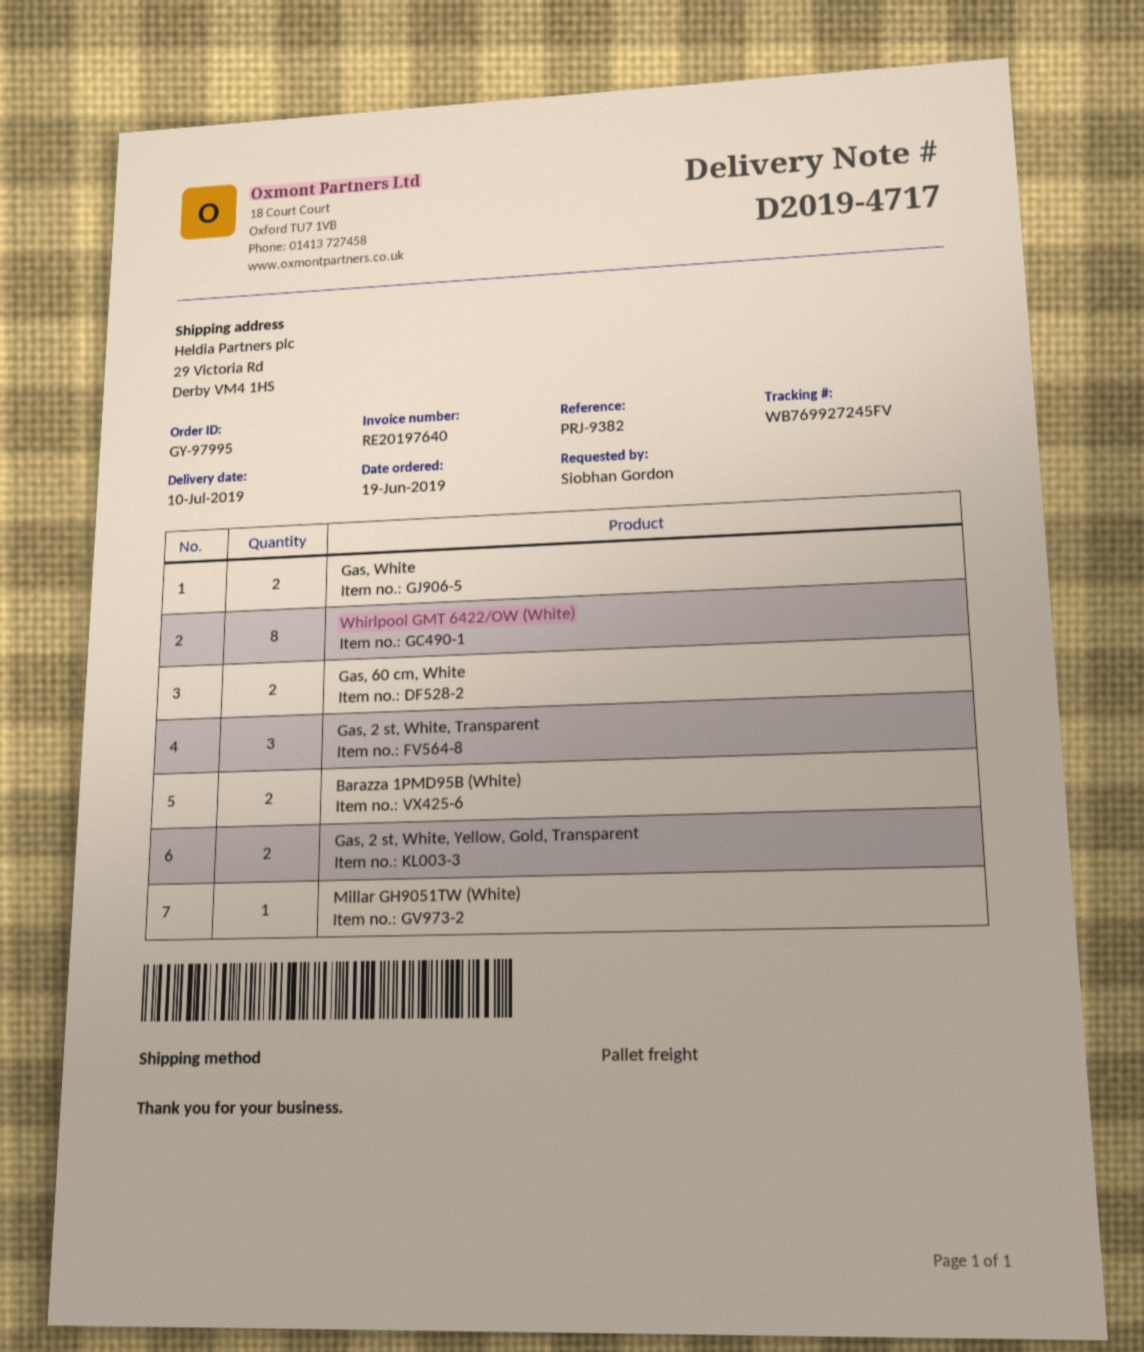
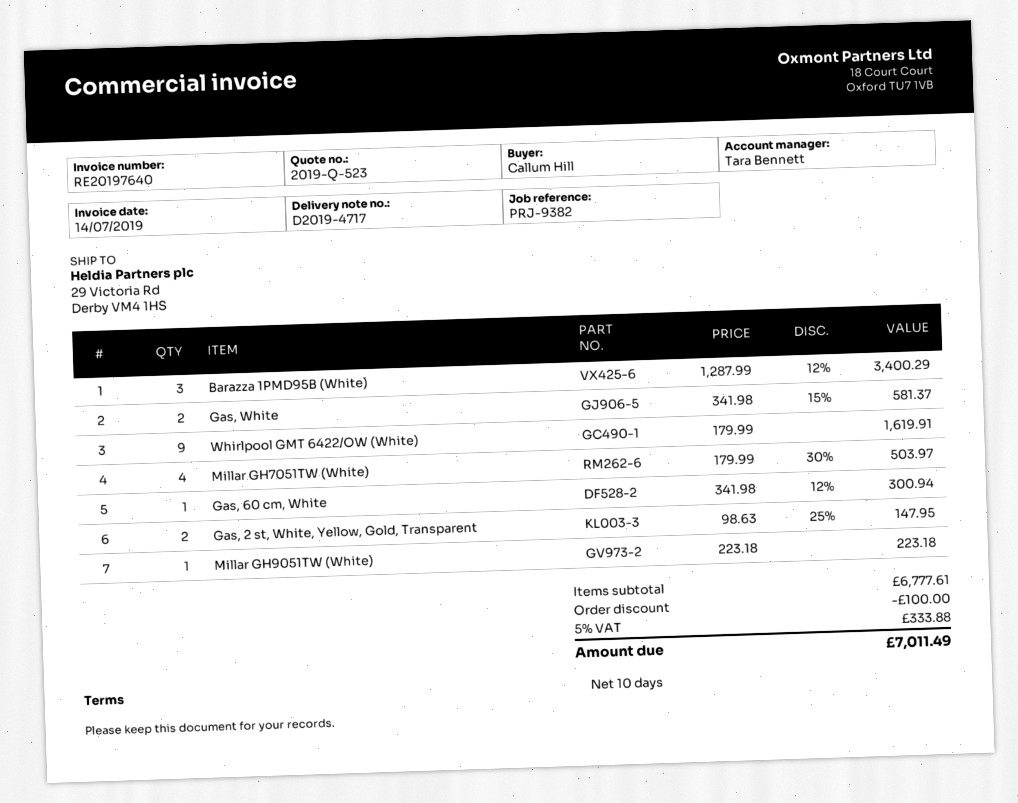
ordered by: Siobhan Gordon -> Callum Hill
Whirlpool GMT 6422/OW (White): 8 -> 9
Gas, 60 cm, White: 2 -> 1
Gas, 2 st, White, Transparent: 3 -> none
Barazza 1PMD95B (White): 2 -> 3
Millar GH7051TW (White): none -> 4

